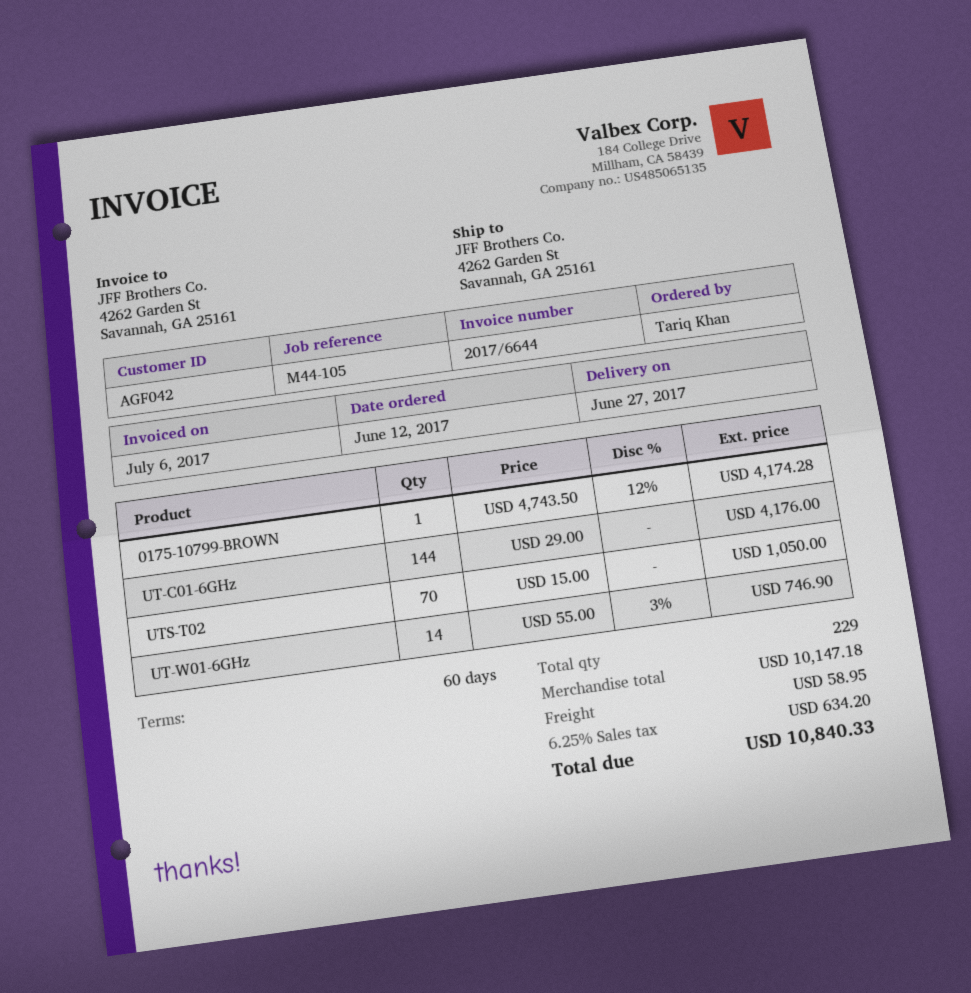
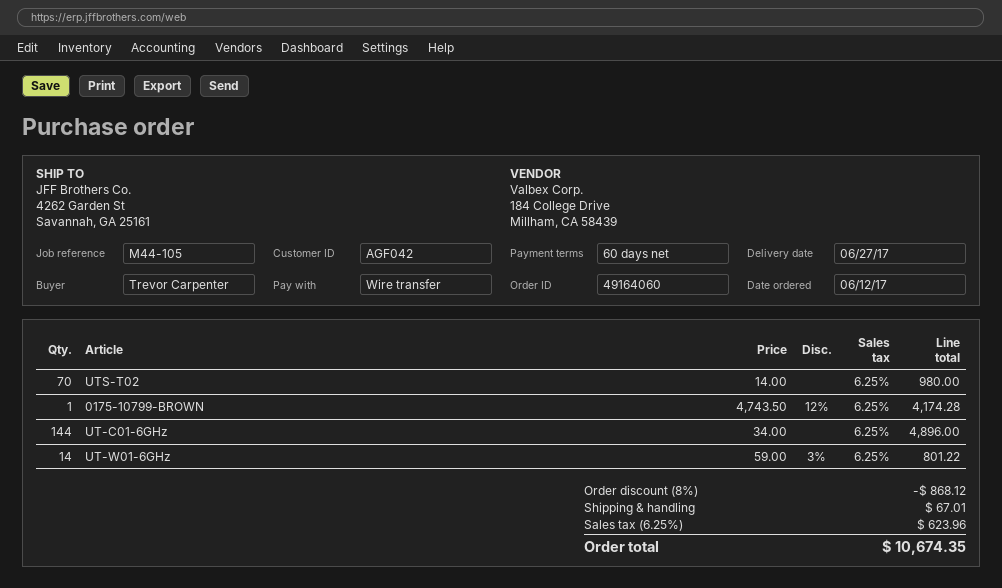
ordered by: Tariq Khan -> Trevor Carpenter
UT-C01-6GHz: 144 x 29.00 = 4176.00 -> 144 x 34.00 = 4896.00
UTS-T02: 70 x 15.00 = 1050.00 -> 70 x 14.00 = 980.00
UT-W01-6GHz: 14 x 55.00 - 3% = 746.90 -> 14 x 59.00 - 3% = 801.22
discount: none -> 8% = 868.12
shipping: 58.95 -> 67.01
tax: 6.25% = 634.20 -> 6.25% = 623.96
total: 10840.33 -> 10674.35

